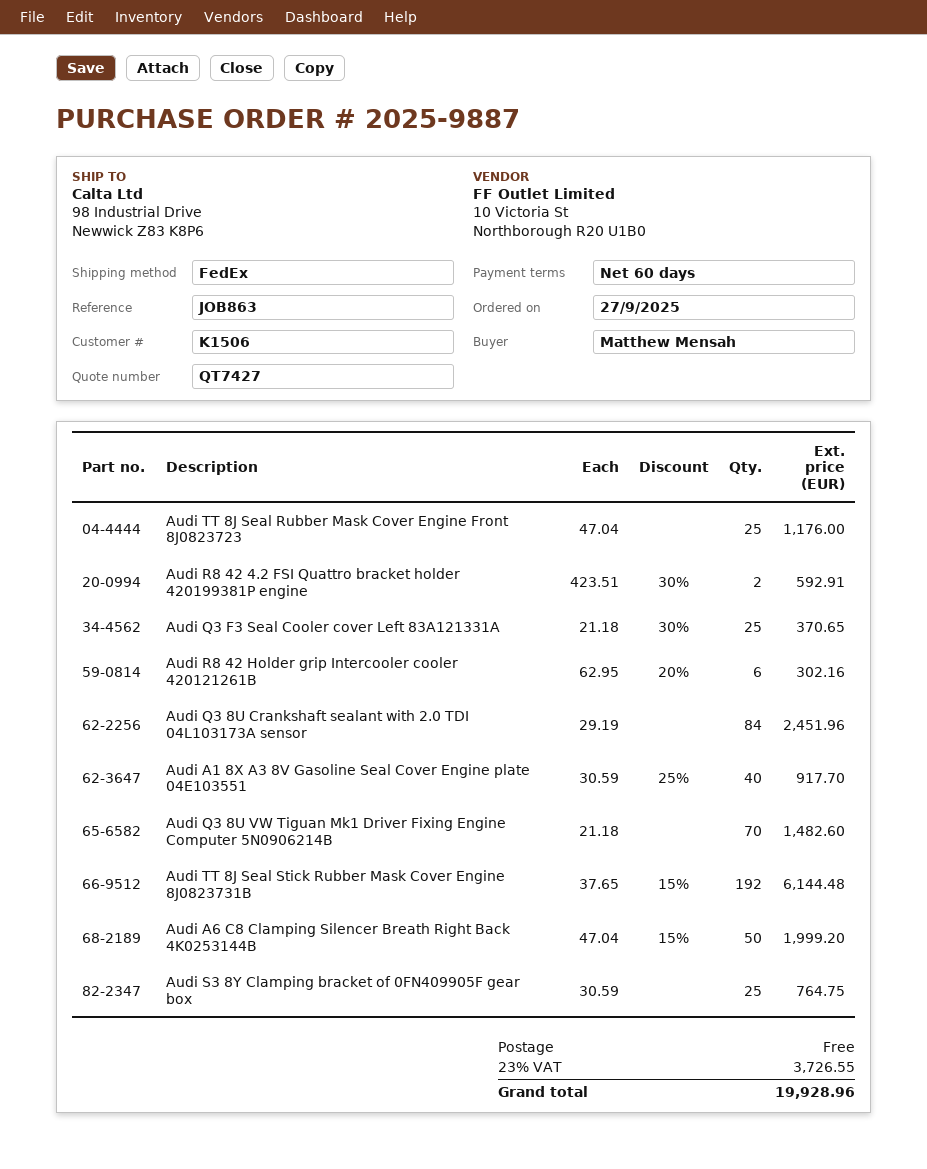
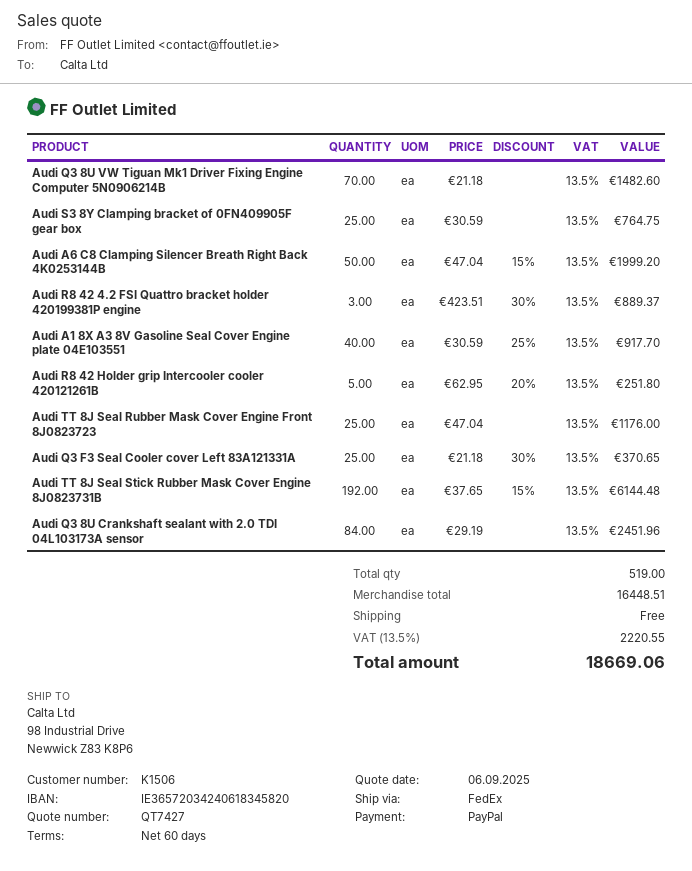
Audi R8 42 4.2 FSI Quattro bracket holder 420199381P engine: 2 x 423.51 - 30% = 592.91 -> 3 x 423.51 - 30% = 889.37
Audi R8 42 Holder grip Intercooler cooler 420121261B: 6 x 62.95 - 20% = 302.16 -> 5 x 62.95 - 20% = 251.80
tax: 23% = 3726.55 -> 13.5% = 2220.55
total: 19928.96 -> 18669.06

